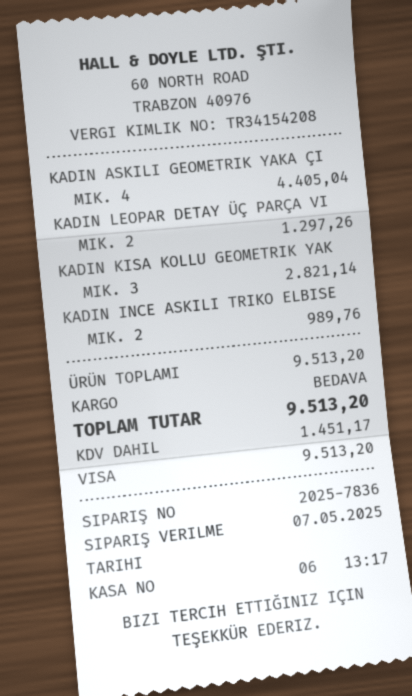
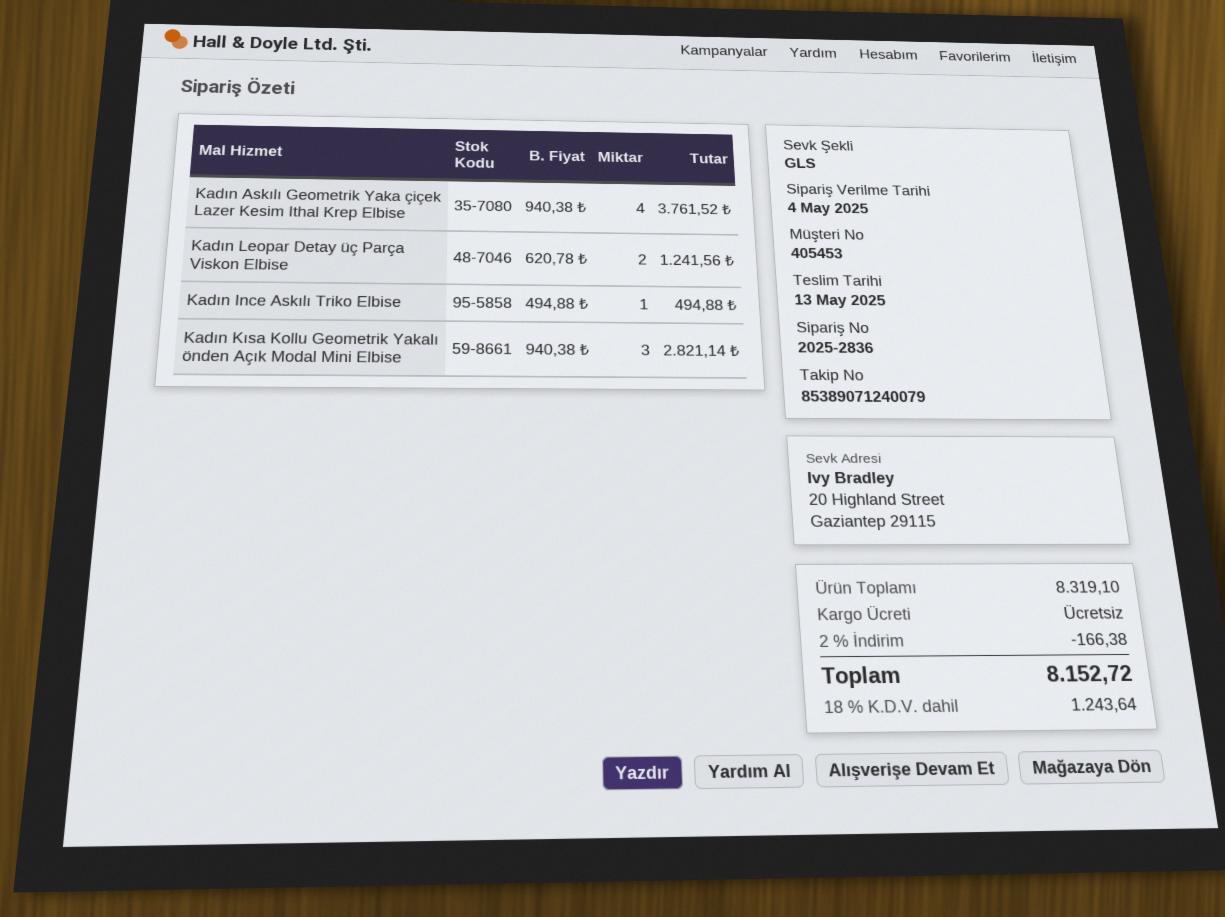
order number: 2025-7836 -> 2025-2836
order date: 2025-05-07 -> 2025-05-04
KADIN ASKILI GEOMETRIK YAKA ÇI: 4 for 4405.04 -> 4 for 3761.52
KADIN LEOPAR DETAY ÜÇ PARÇA VI: 2 for 1297.26 -> 2 for 1241.56
KADIN INCE ASKILI TRIKO ELBISE: 2 for 989.76 -> 1 for 494.88
subtotal: 9513.20 -> 8319.10
discount: none -> 2% = 166.38
tax: 1451.17 -> 1243.64
total: 9513.20 -> 8152.72

